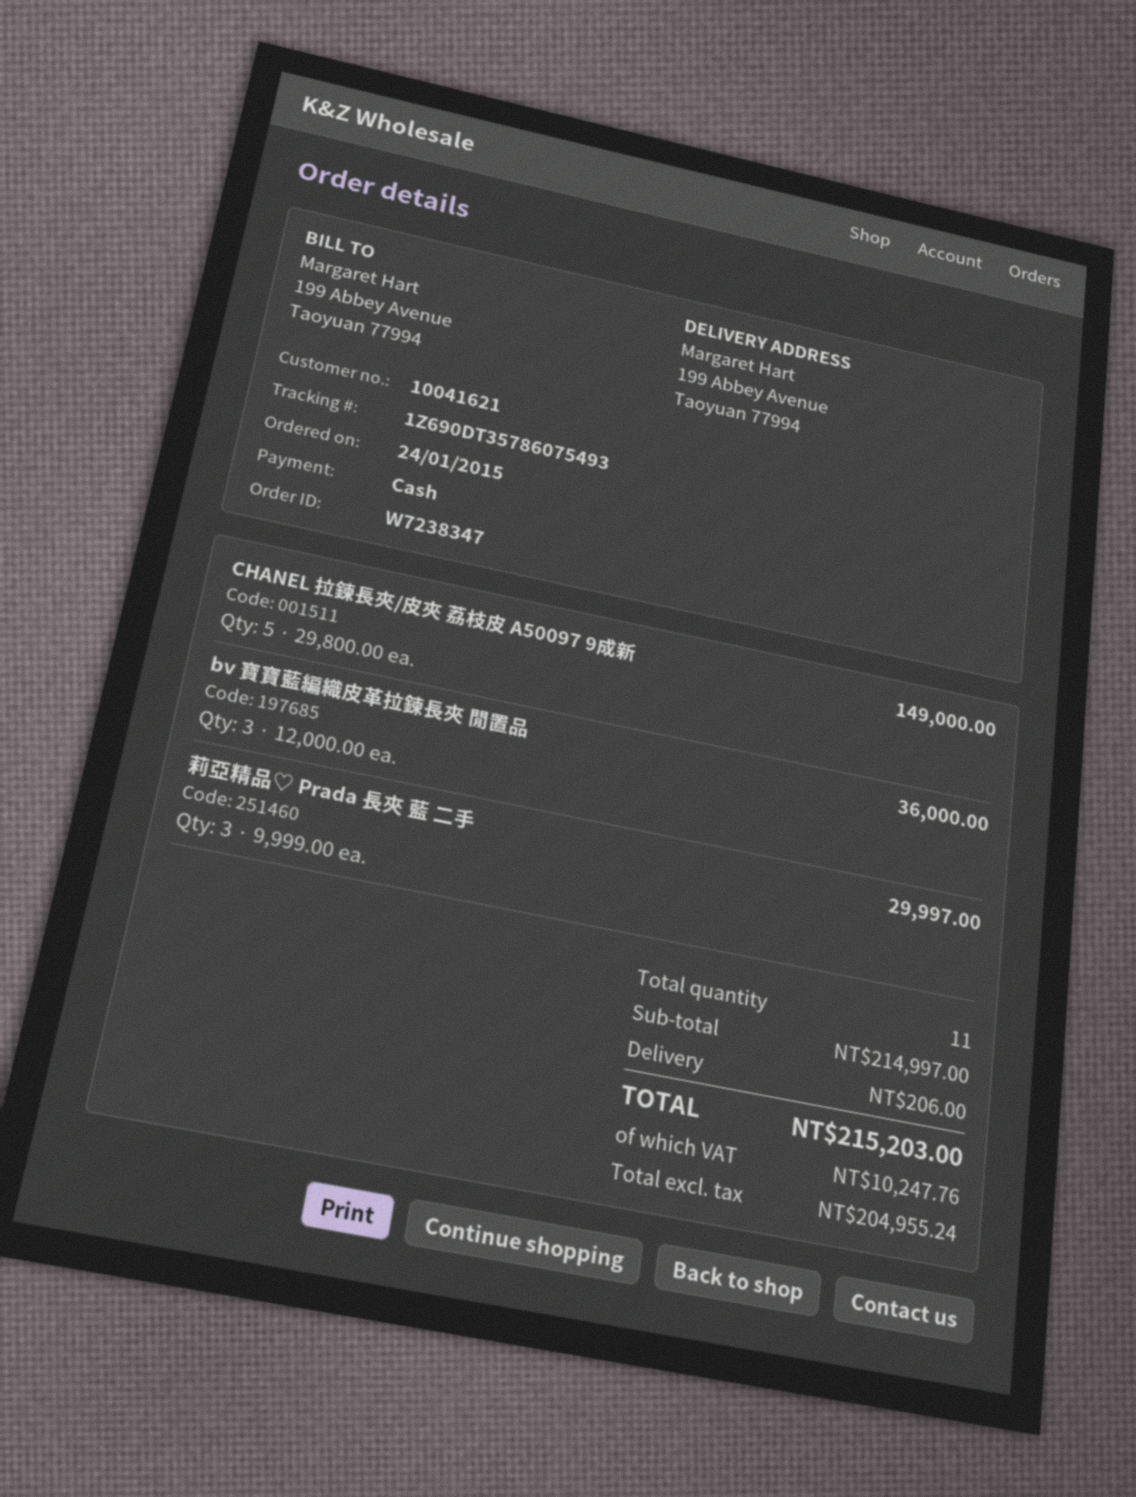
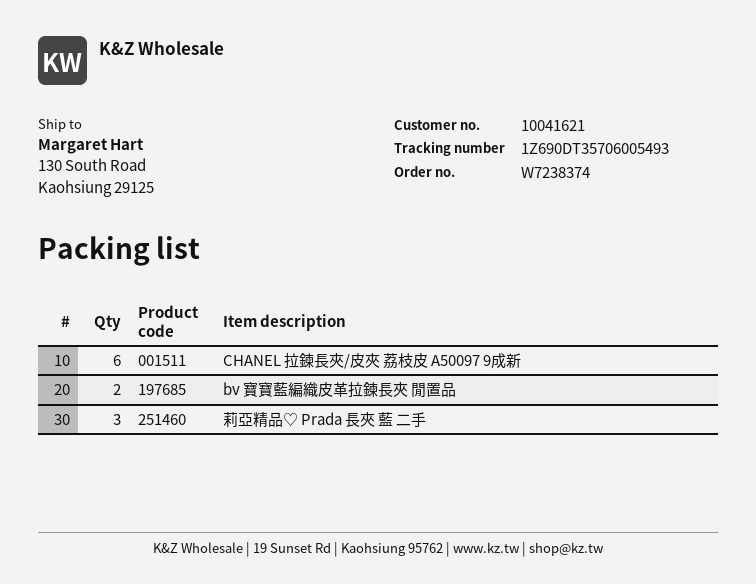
order number: W7238347 -> W7238374
tracking number: 1Z690DT35786075493 -> 1Z690DT35706005493
ship to: 199 Abbey Avenue, Taoyuan 77994 -> 130 South Road, Kaohsiung 29125
CHANEL 拉鍊長夾/皮夾 荔枝皮 A50097 9成新: 5 -> 6
bv 寶寶藍編織皮革拉鍊長夾 閒置品: 3 -> 2

